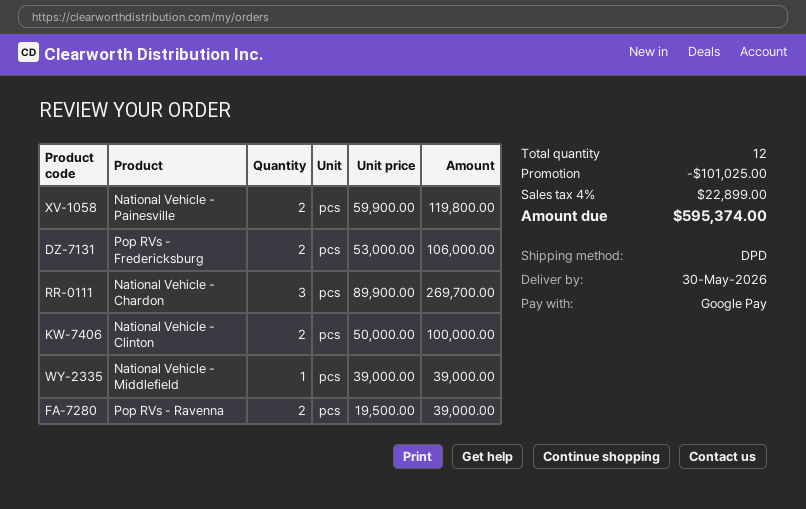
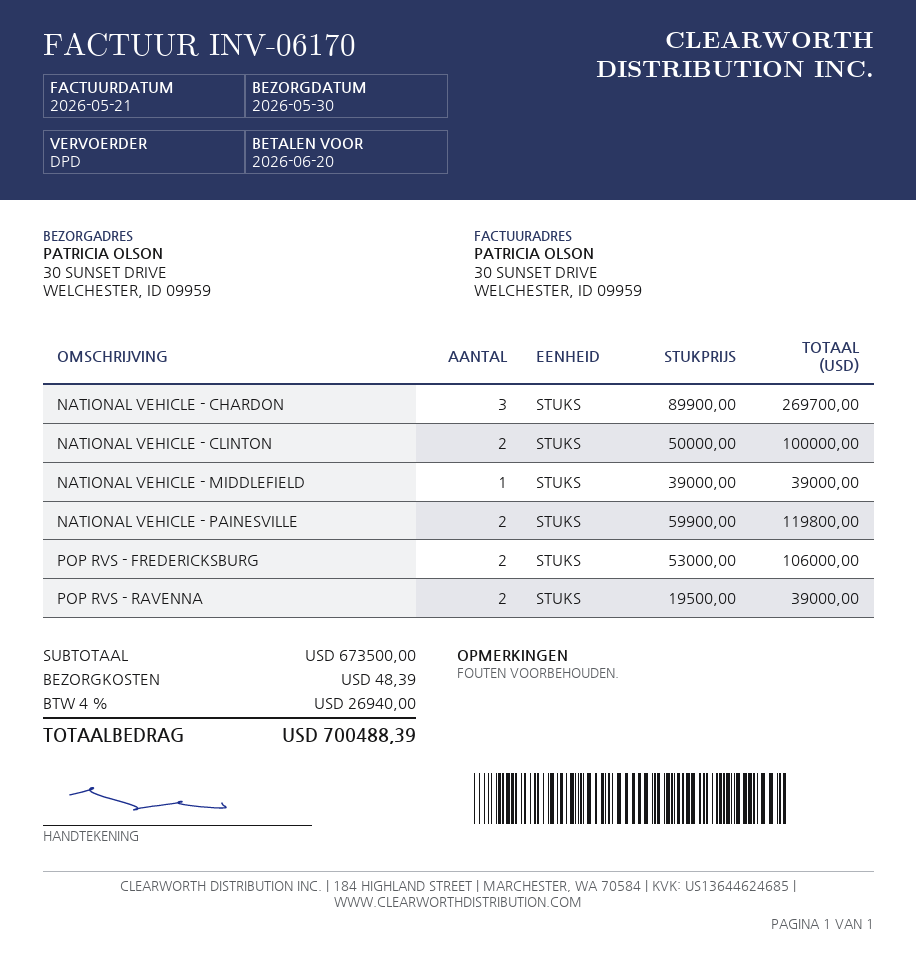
discount: 101025.00 -> none
shipping: none -> 48.39
tax: 4% = 22899.00 -> 4% = 26940.00
total: 595374.00 -> 700488.39

